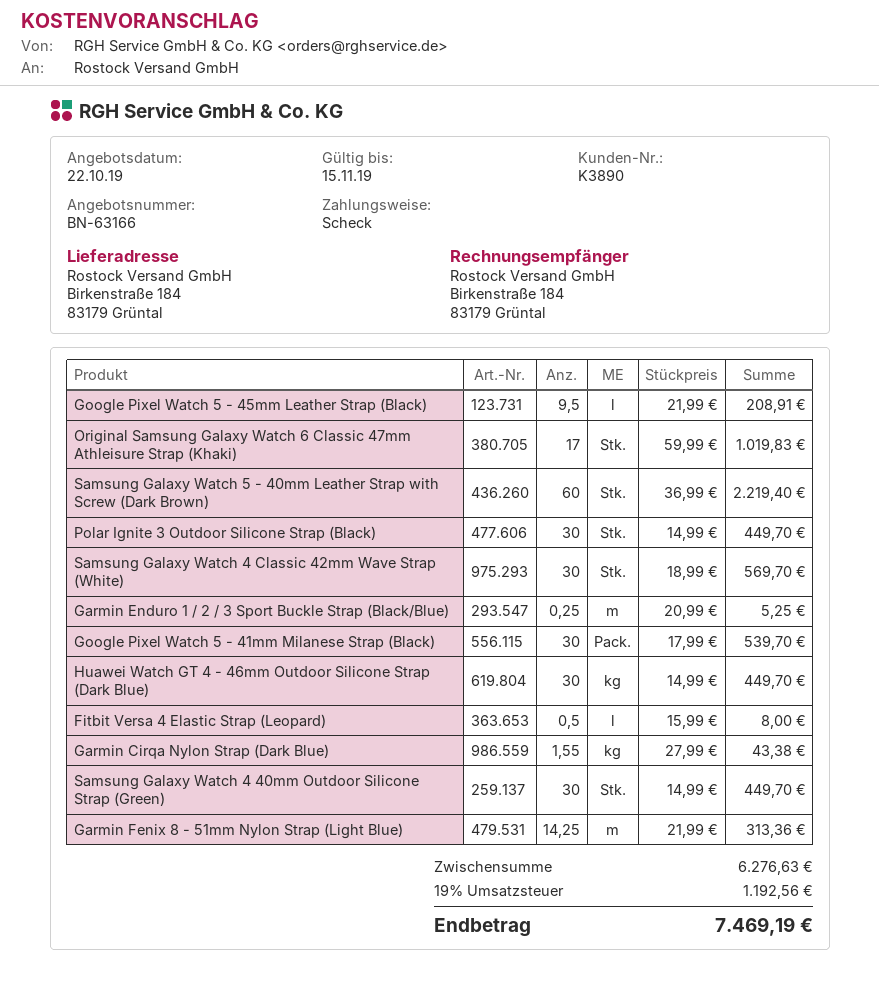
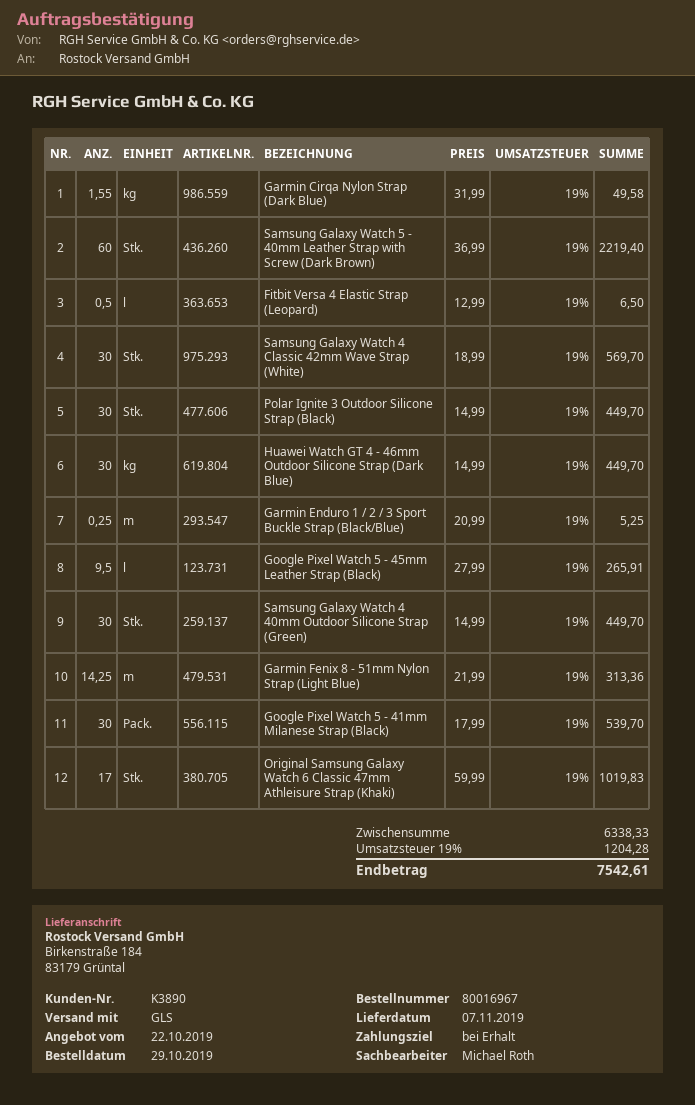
Google Pixel Watch 5 - 45mm Leather Strap (Black): 9.5 x 21.99 = 208.91 -> 9.5 x 27.99 = 265.91
Fitbit Versa 4 Elastic Strap (Leopard): 0.5 x 15.99 = 8.00 -> 0.5 x 12.99 = 6.50
Garmin Cirqa Nylon Strap (Dark Blue): 1.55 x 27.99 = 43.38 -> 1.55 x 31.99 = 49.58
subtotal: 6276.63 -> 6338.33
tax: 19% = 1192.56 -> 19% = 1204.28
total: 7469.19 -> 7542.61

